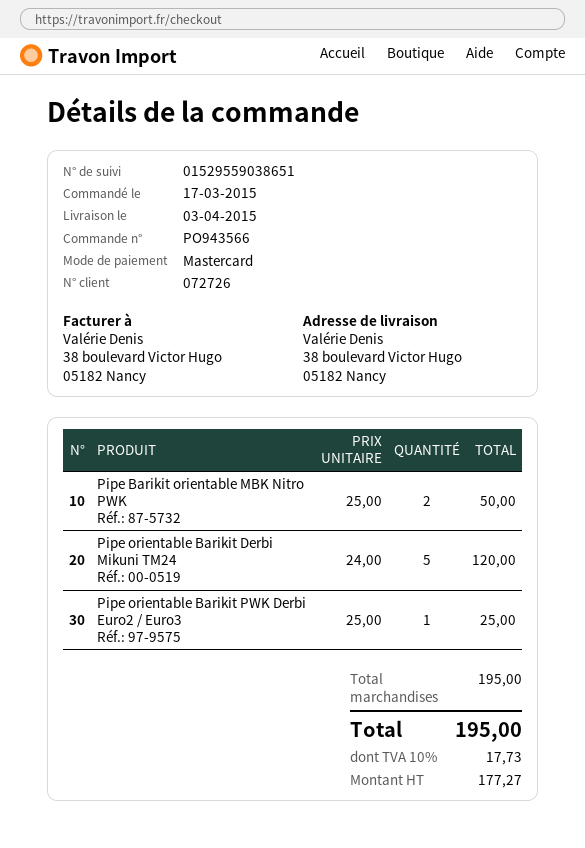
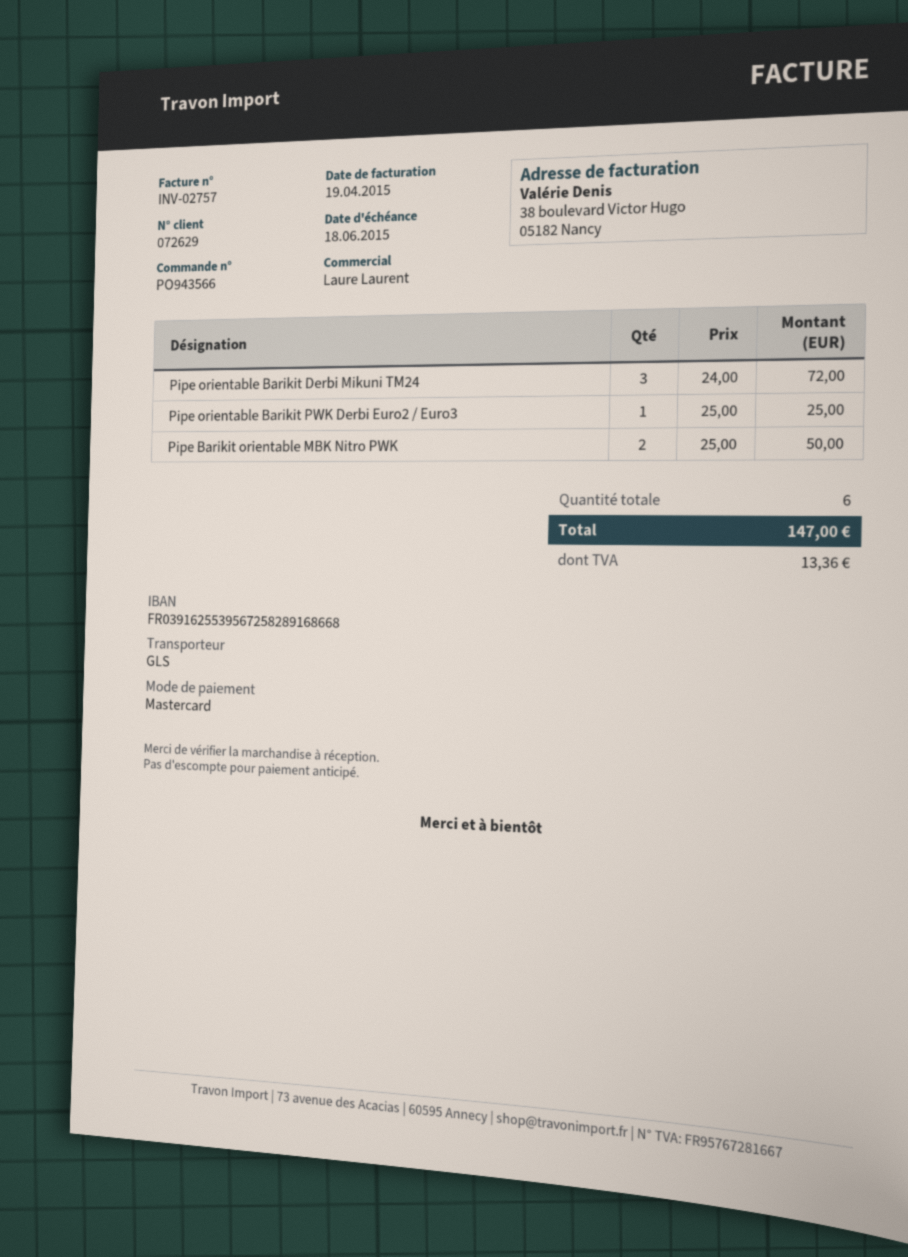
customer number: 072726 -> 072629
Pipe orientable Barikit Derbi Mikuni TM24: 5 x 24.00 = 120.00 -> 3 x 24.00 = 72.00
tax: 17.73 -> 13.36
total: 195.00 -> 147.00

